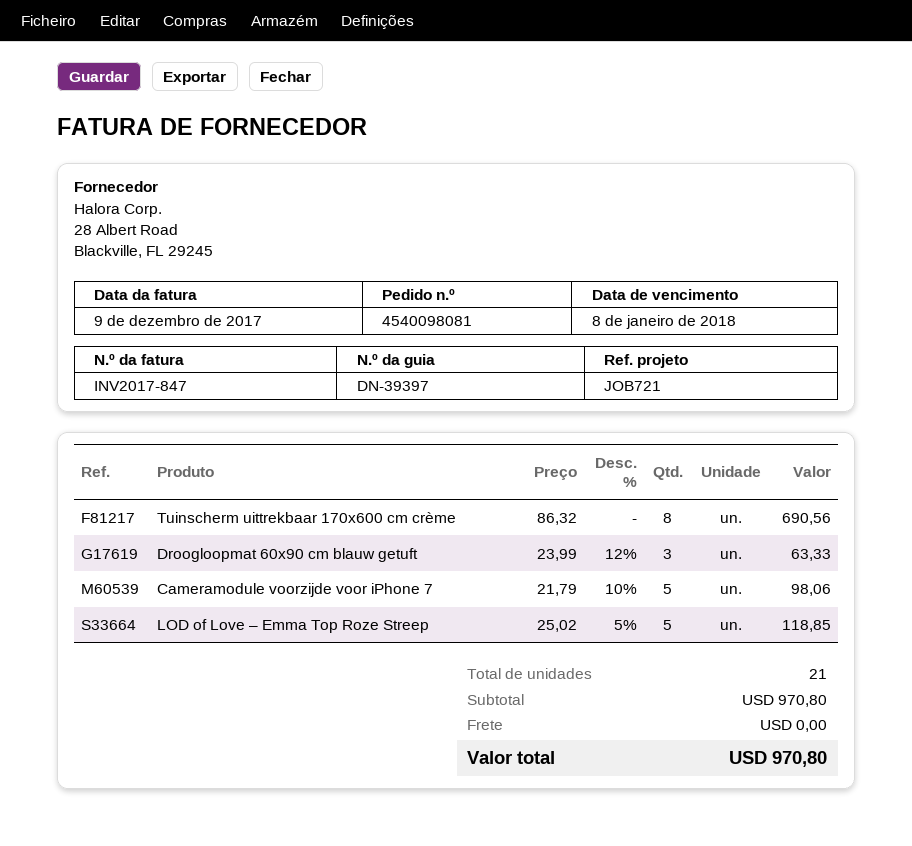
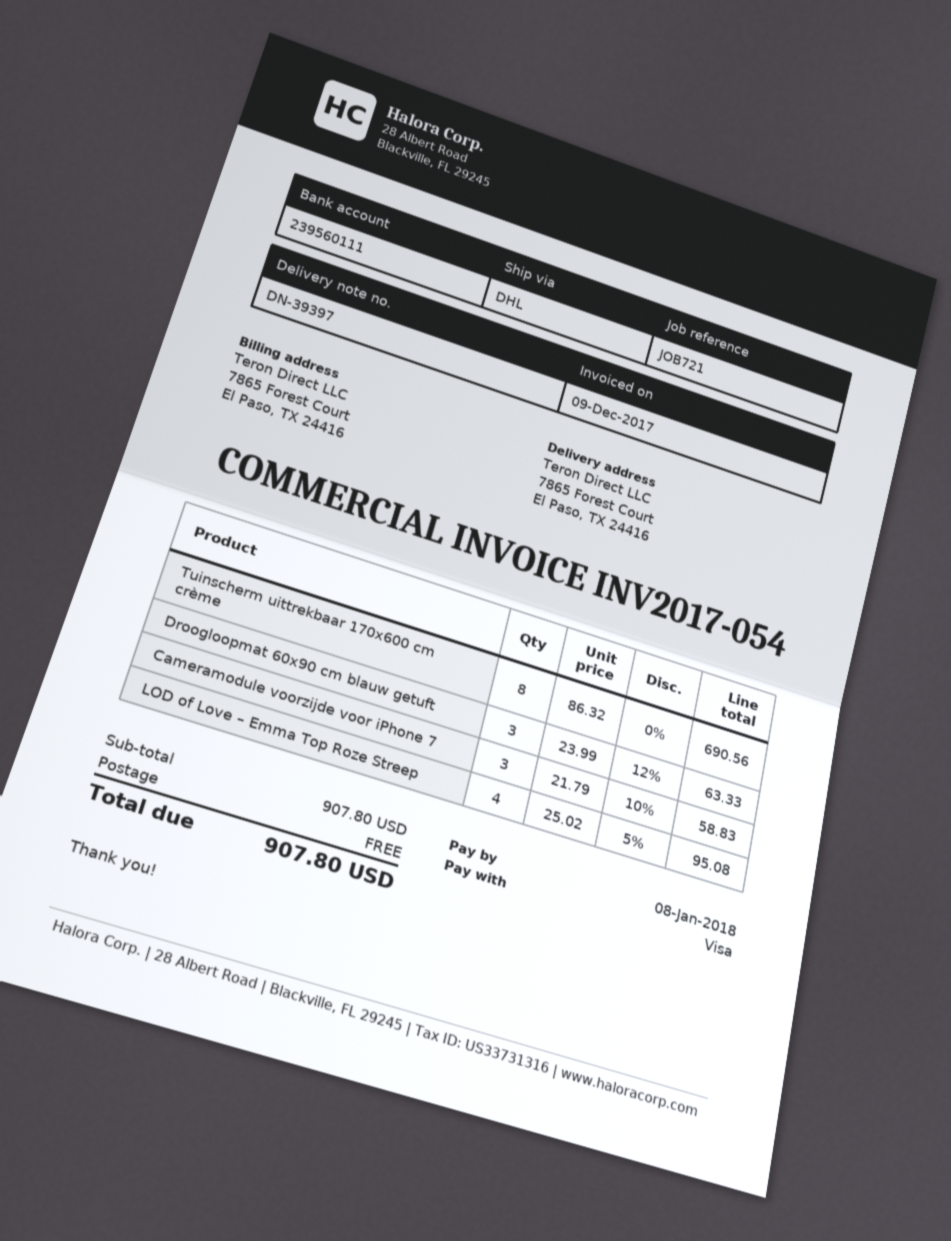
invoice number: INV2017-847 -> INV2017-054
Cameramodule voorzijde voor iPhone 7: 5 x 21.79 - 10% = 98.06 -> 3 x 21.79 - 10% = 58.83
LOD of Love – Emma Top Roze Streep: 5 x 25.02 - 5% = 118.85 -> 4 x 25.02 - 5% = 95.08
subtotal: 970.80 -> 907.80
total: 970.80 -> 907.80

